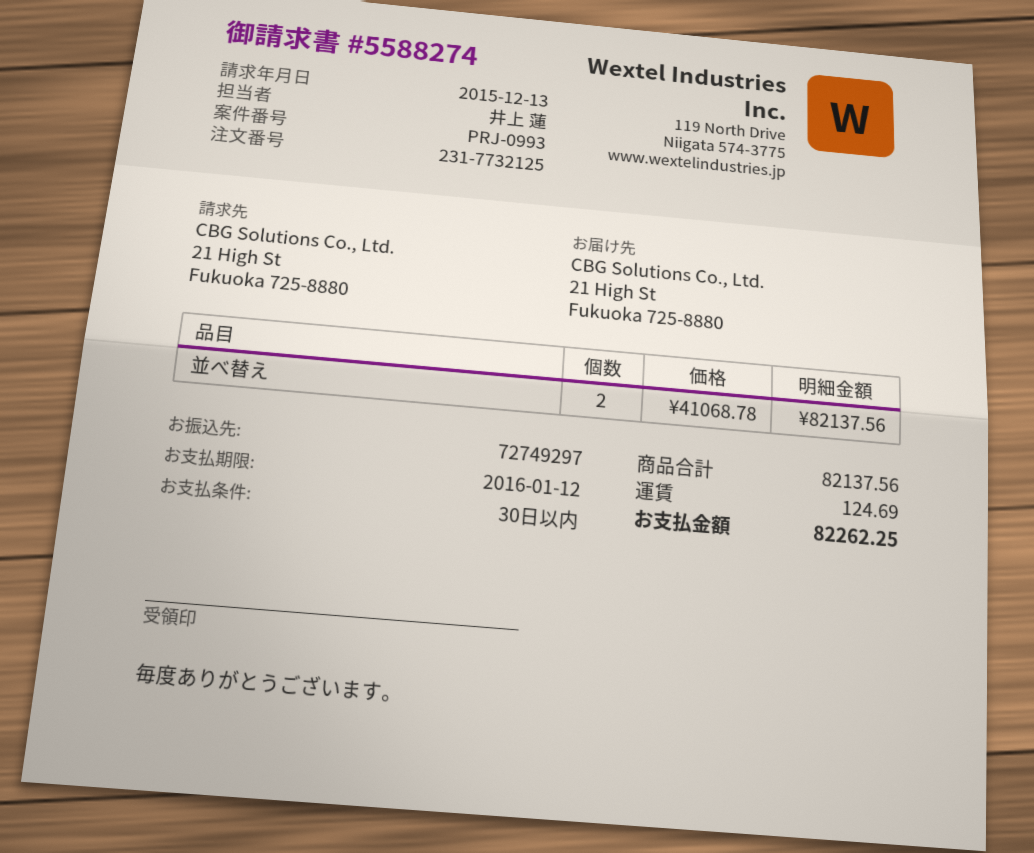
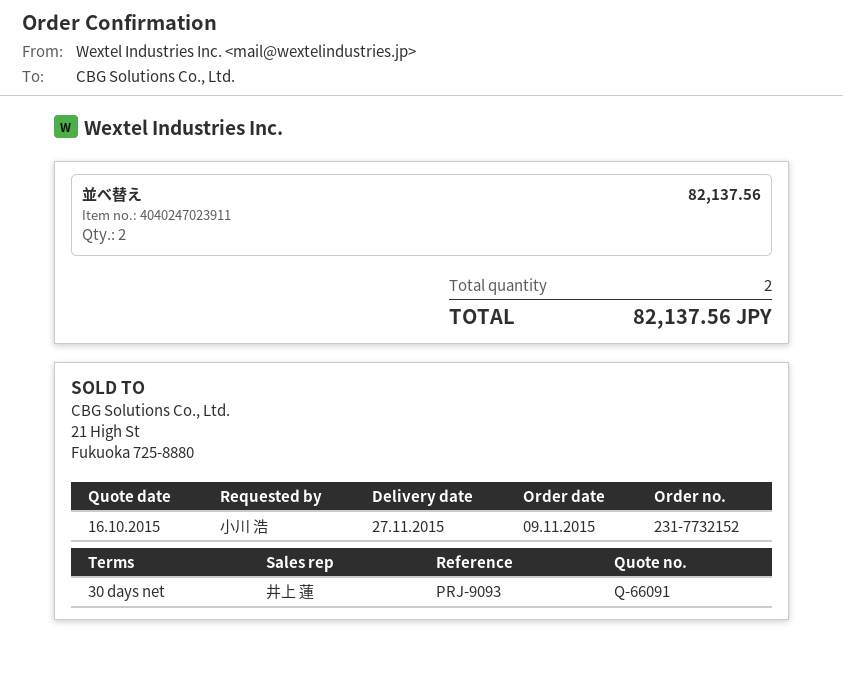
order number: 231-7732125 -> 231-7732152
reference: PRJ-0993 -> PRJ-9093
shipping: 124.69 -> none
total: 82262.25 -> 82137.56

